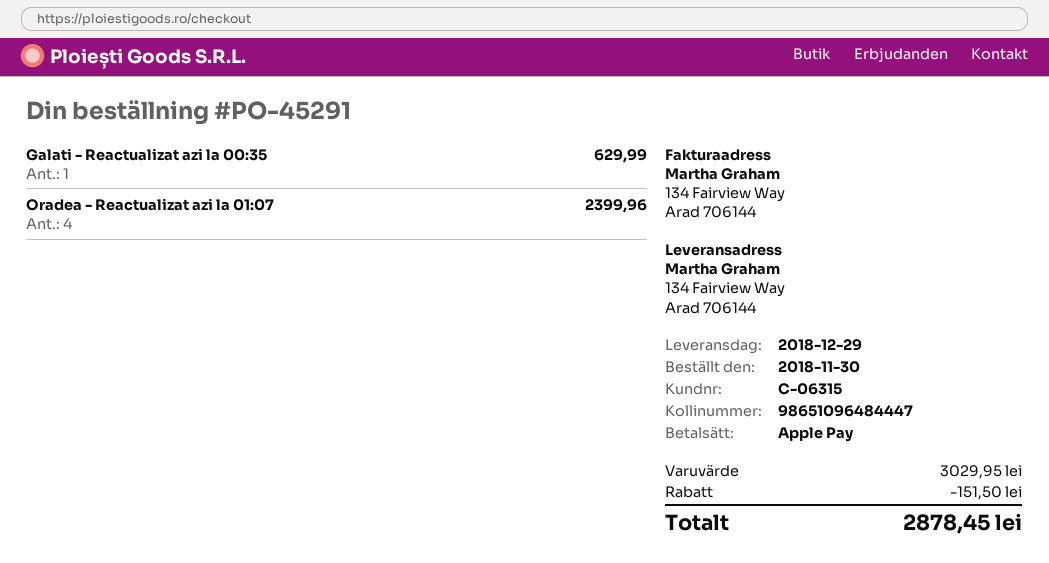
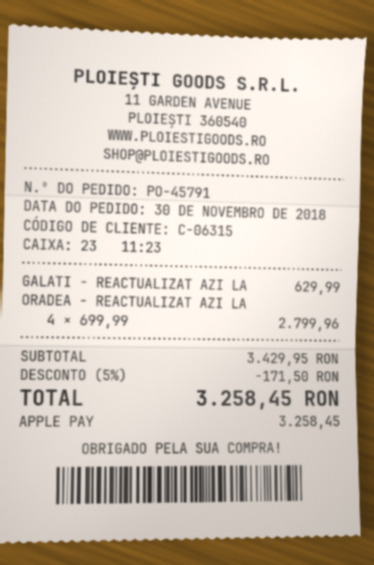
order number: PO-45291 -> PO-45791
Oradea - Reactualizat azi la 01:07: 4 for 2399.96 -> 4 for 2799.96
subtotal: 3029.95 -> 3429.95
discount: 151.50 -> 171.50
total: 2878.45 -> 3258.45

